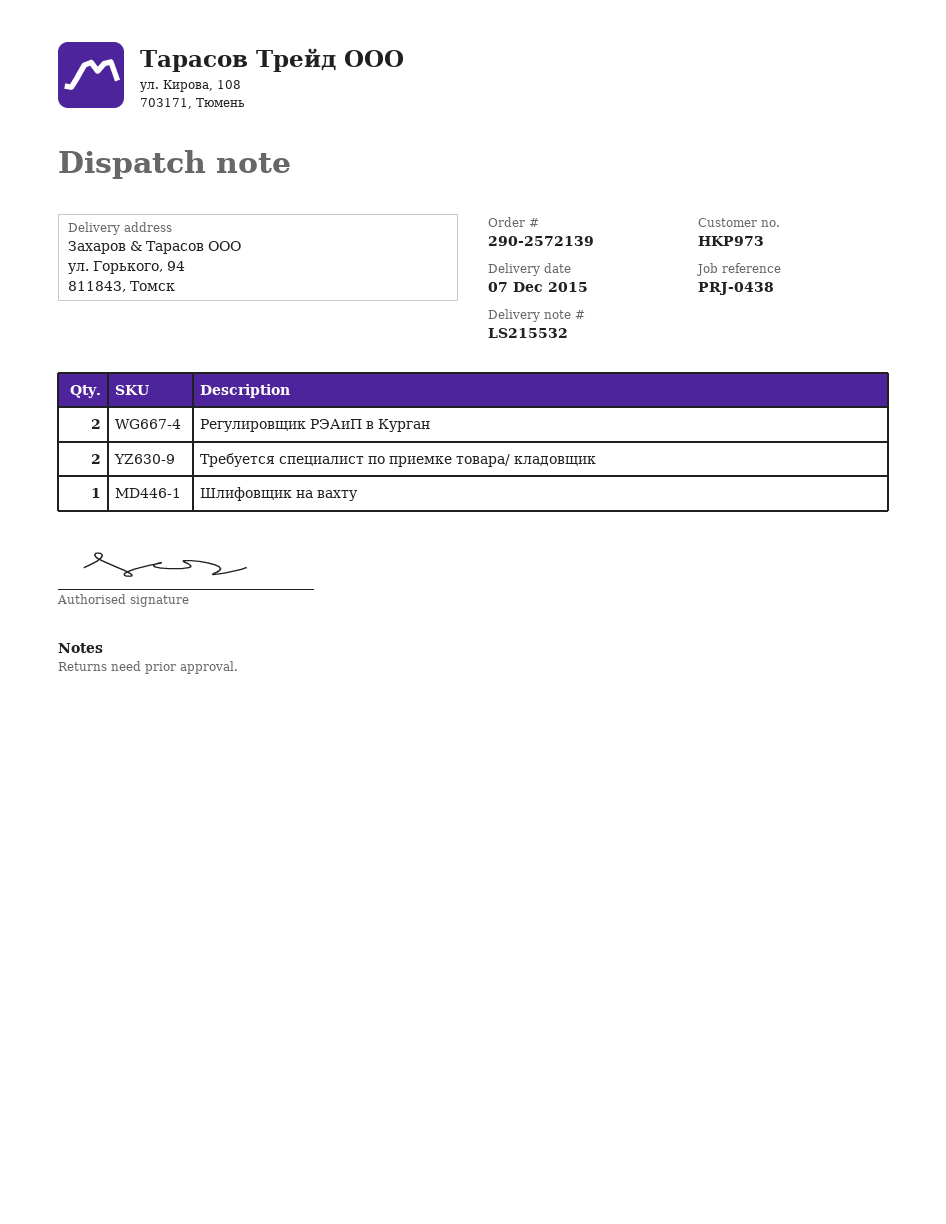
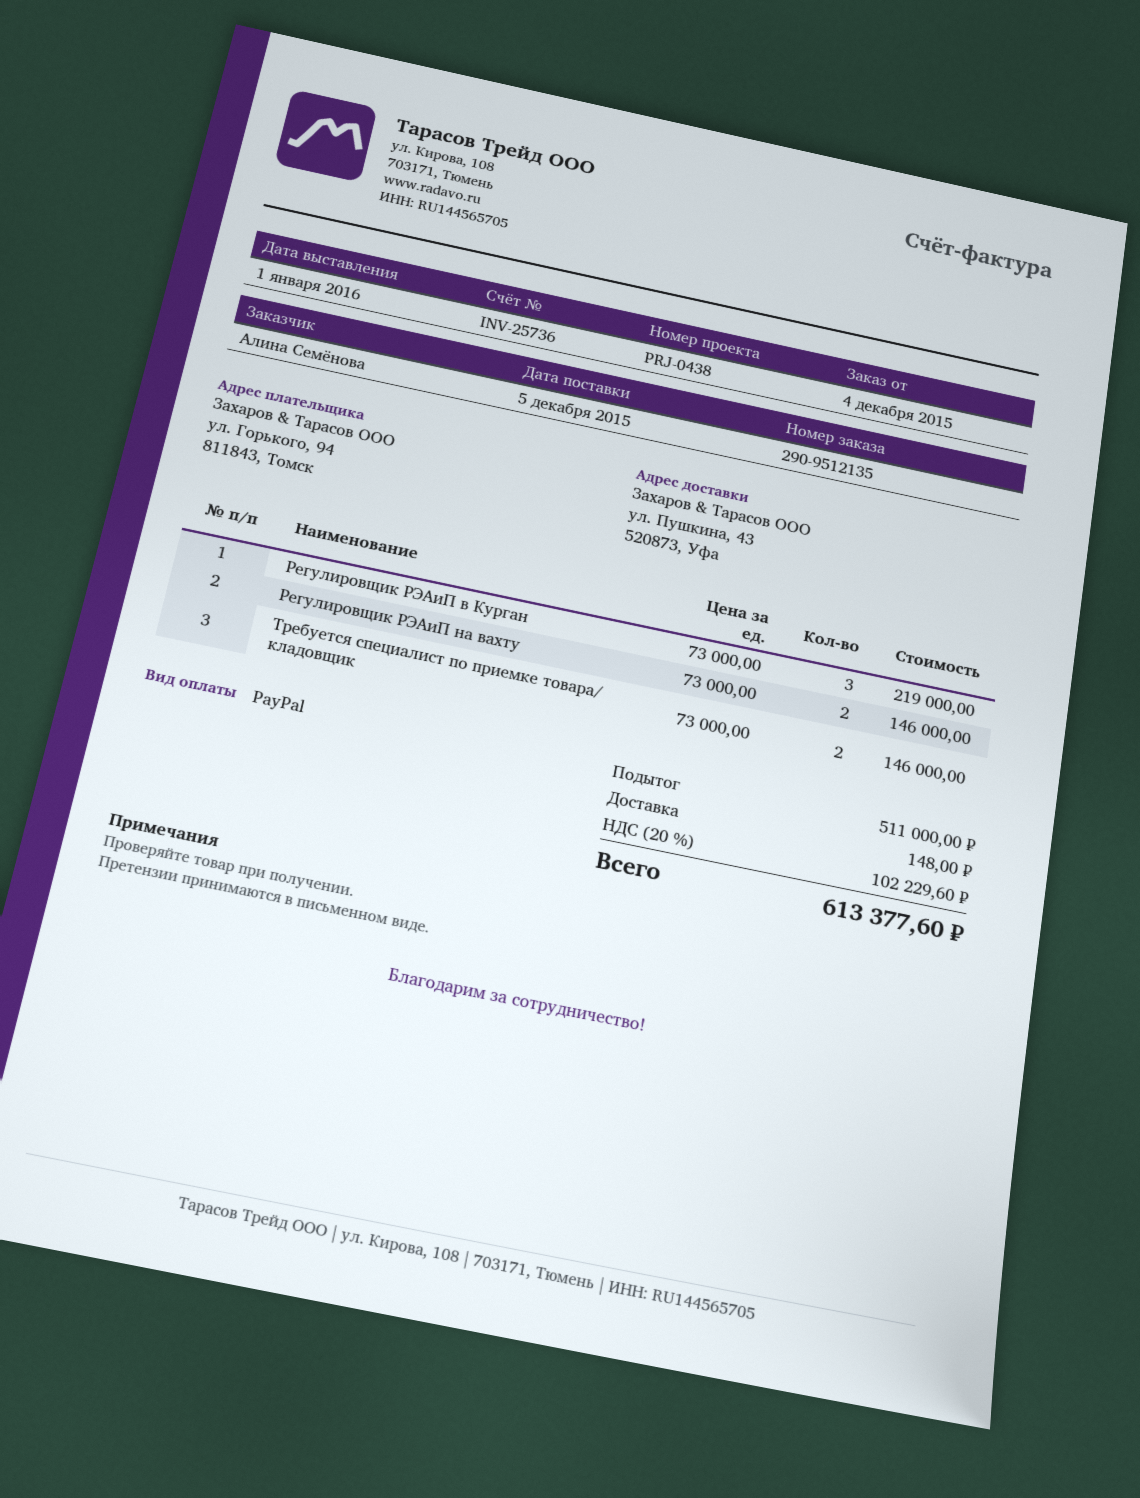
order number: 290-2572139 -> 290-9512135
delivery date: 2015-12-07 -> 2015-12-05
ship to: ул. Горького, 94, 811843, Томск -> ул. Пушкина, 43, 520873, Уфа
Регулировщик РЭАиП в Курган: 2 -> 3
Шлифовщик на вахту: 1 -> none
Регулировщик РЭАиП на вахту: none -> 2

